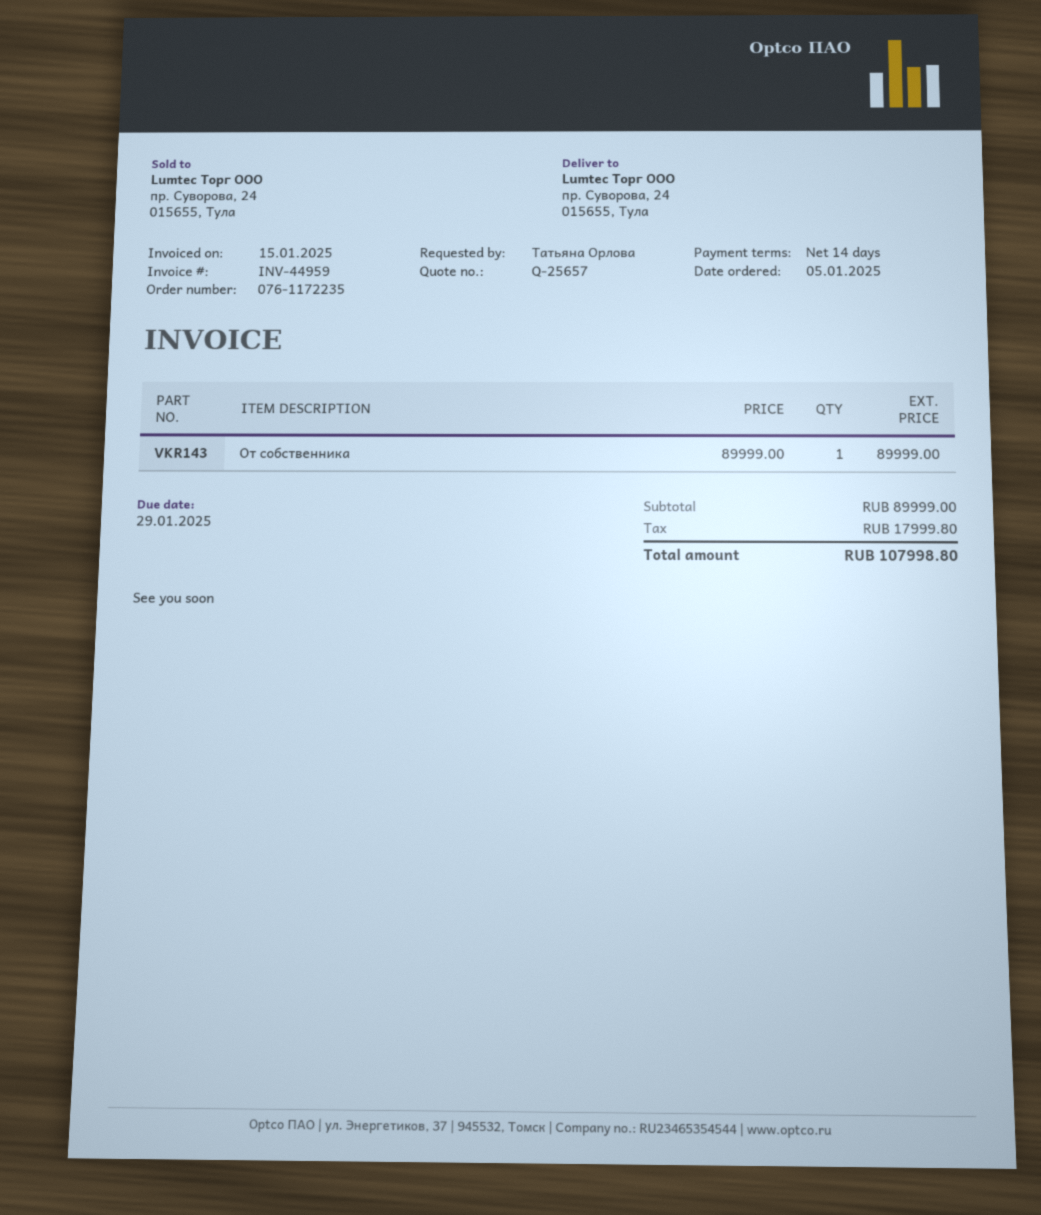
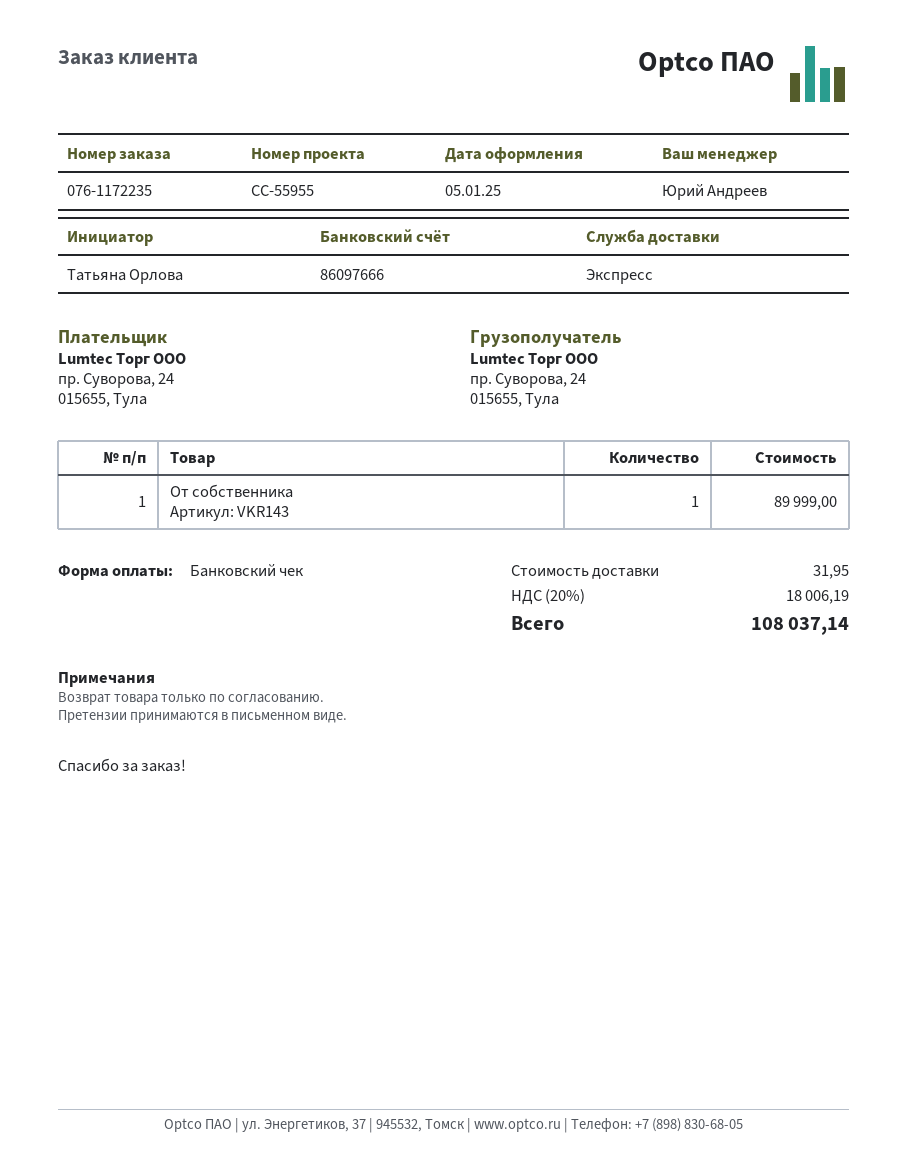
shipping: none -> 31.95
tax: 17999.80 -> 18006.19
total: 107998.80 -> 108037.14

